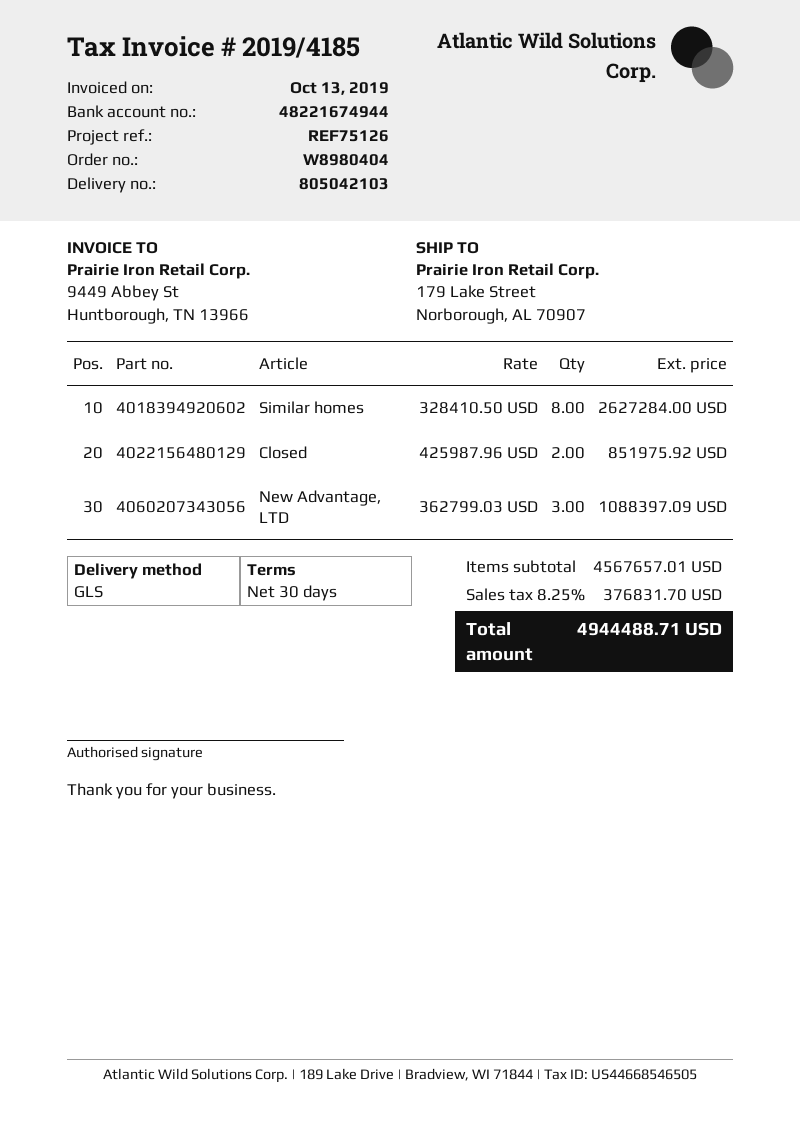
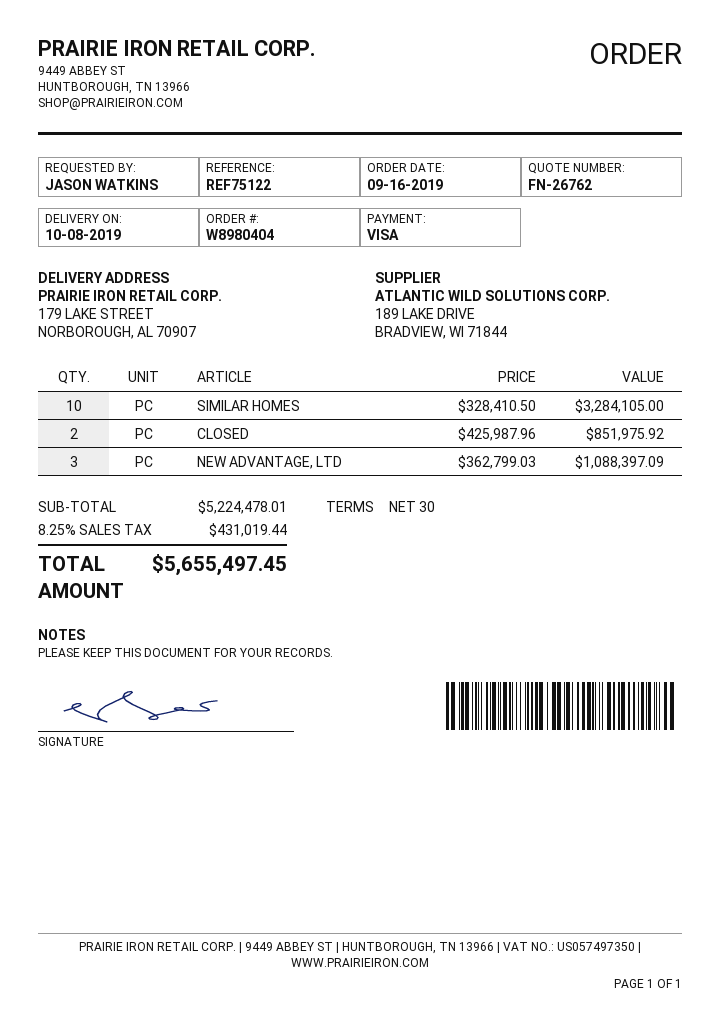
reference: REF75126 -> REF75122
Similar homes: 8 x 328410.50 = 2627284.00 -> 10 x 328410.50 = 3284105.00
subtotal: 4567657.01 -> 5224478.01
tax: 8.25% = 376831.70 -> 8.25% = 431019.44
total: 4944488.71 -> 5655497.45

